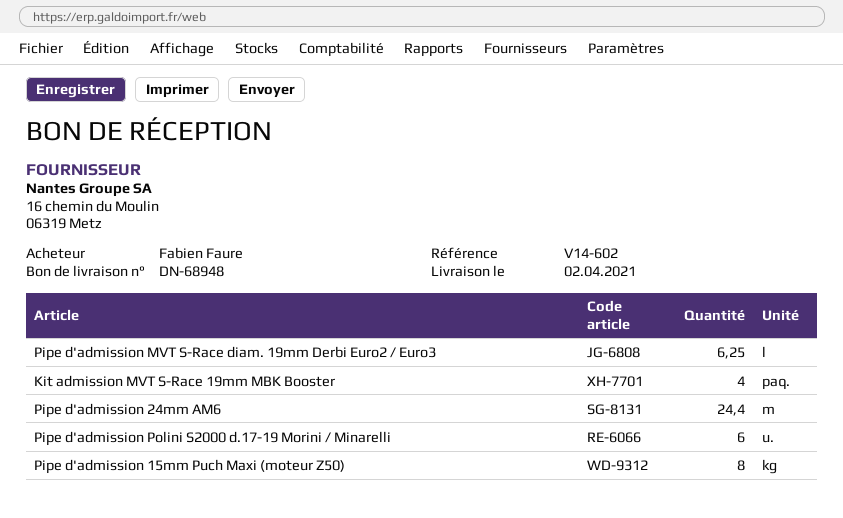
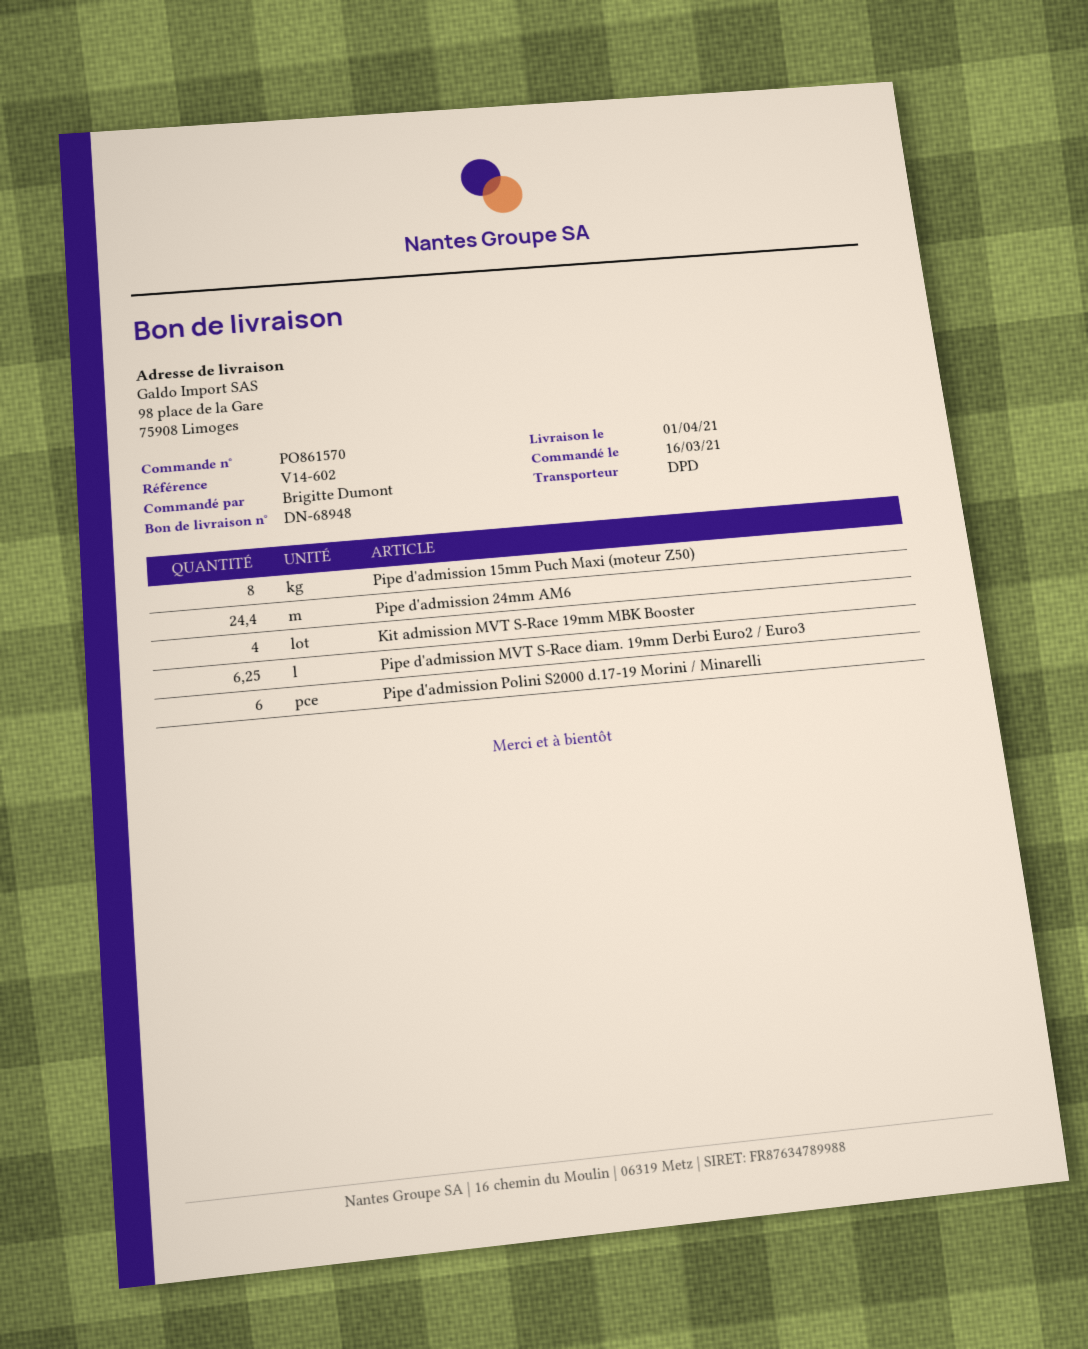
delivery date: 2021-04-02 -> 2021-04-01
ordered by: Fabien Faure -> Brigitte Dumont

